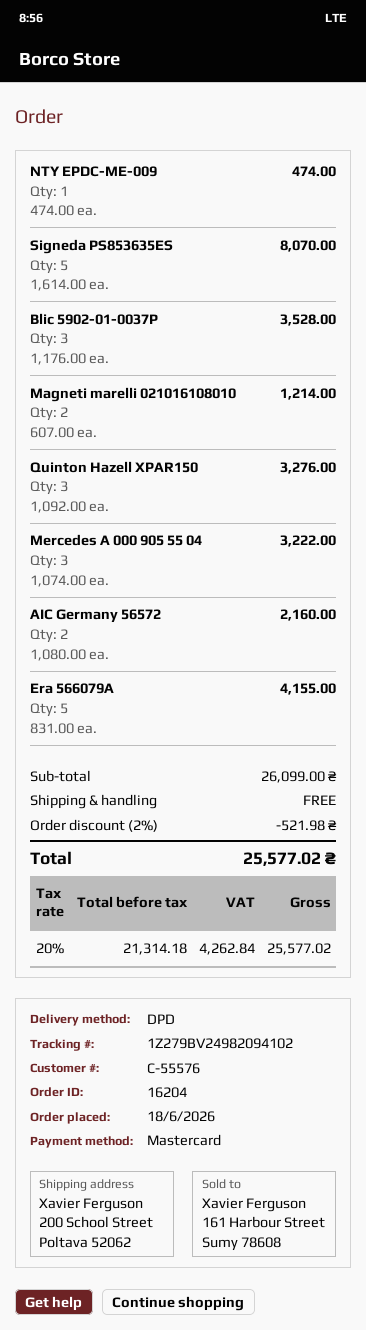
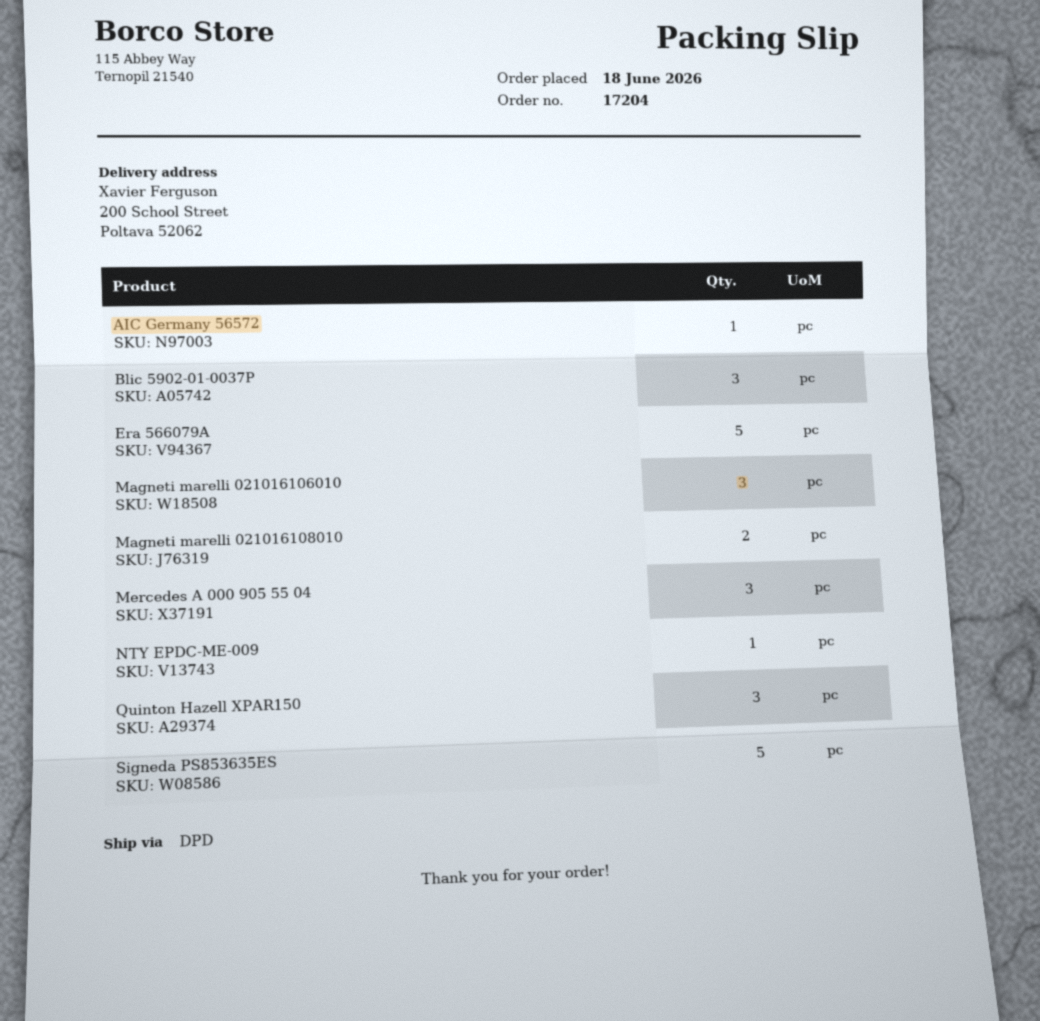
order number: 16204 -> 17204
AIC Germany 56572: 2 -> 1
Magneti marelli 021016106010: none -> 3

